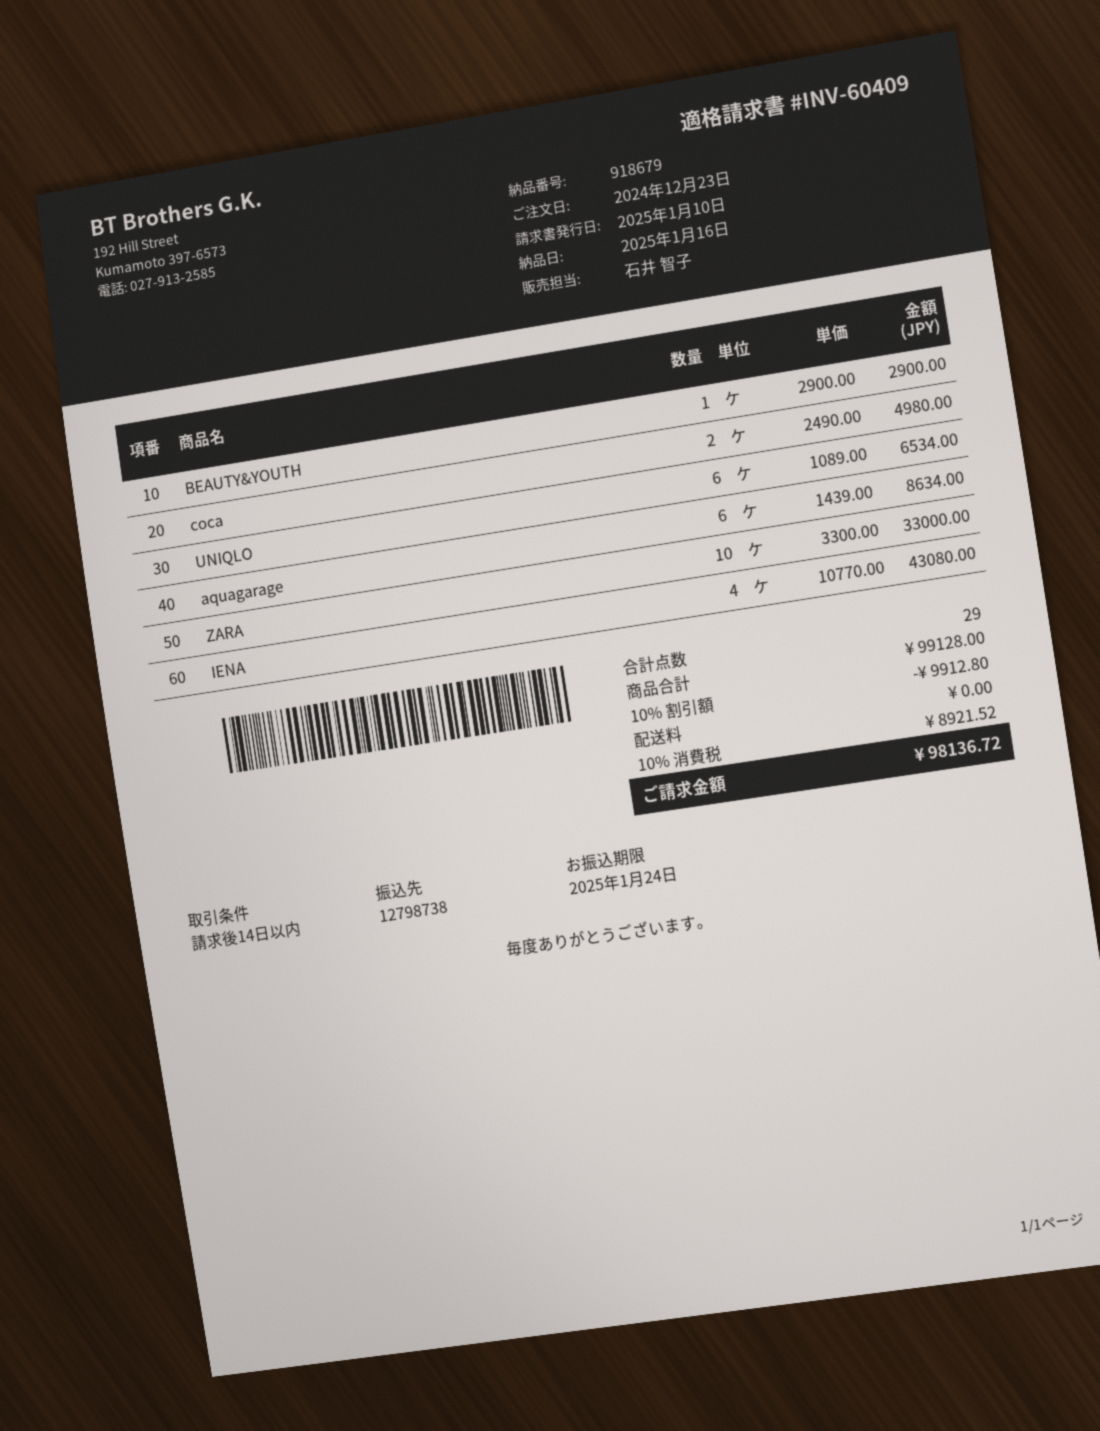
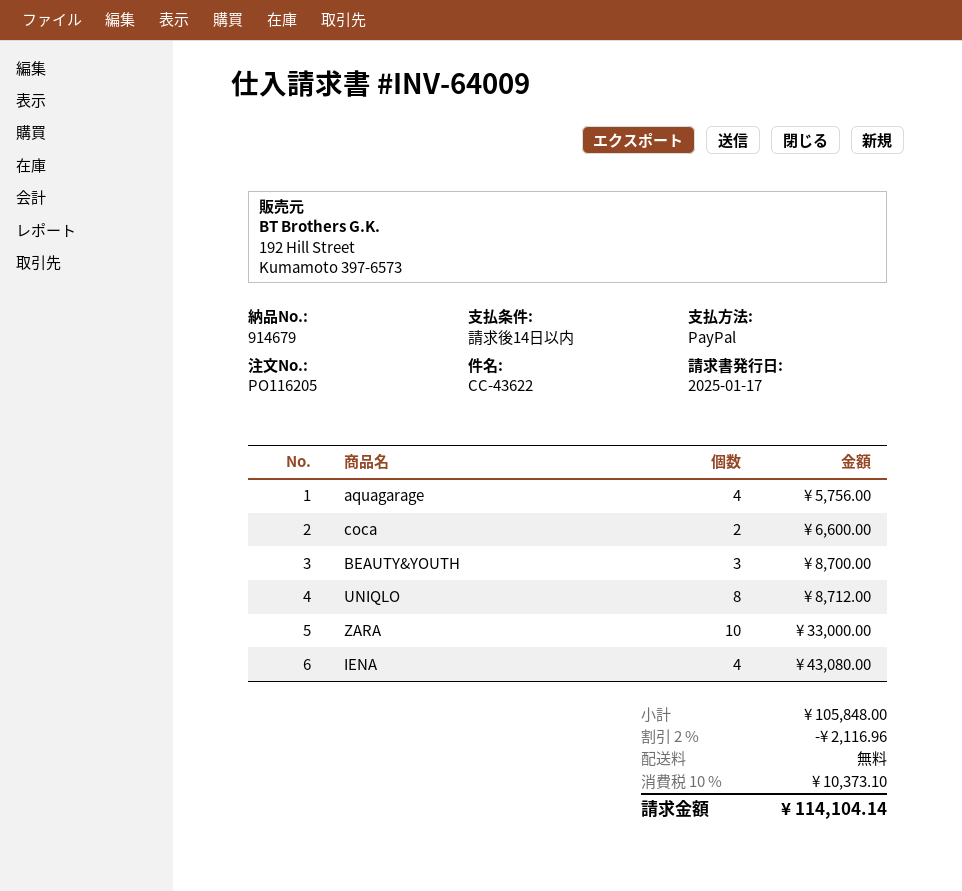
delivery note number: 918679 -> 914679
invoice number: INV-60409 -> INV-64009
invoice date: 2025-01-10 -> 2025-01-17
BEAUTY&YOUTH: 1 for 2900.00 -> 3 for 8700.00
coca: 2 for 4980.00 -> 2 for 6600.00
UNIQLO: 6 for 6534.00 -> 8 for 8712.00
aquagarage: 6 for 8634.00 -> 4 for 5756.00
subtotal: 99128.00 -> 105848.00
discount: 10% = 9912.80 -> 2% = 2116.96
tax: 10% = 8921.52 -> 10% = 10373.10
total: 98136.72 -> 114104.14

